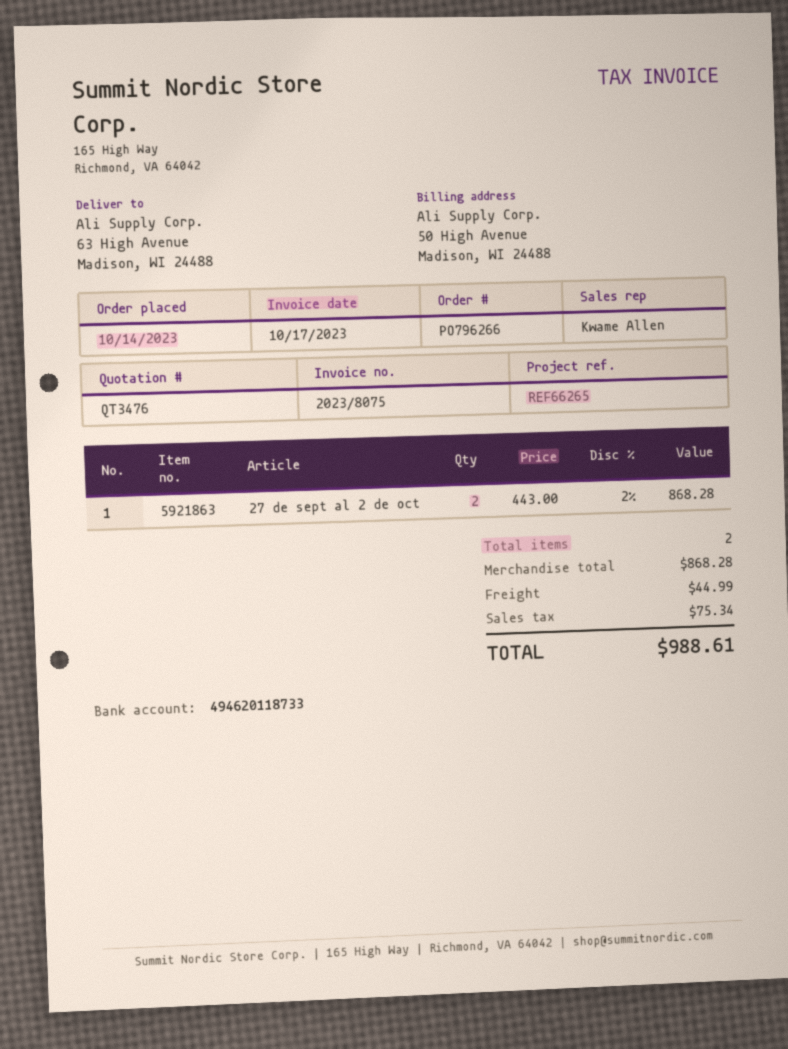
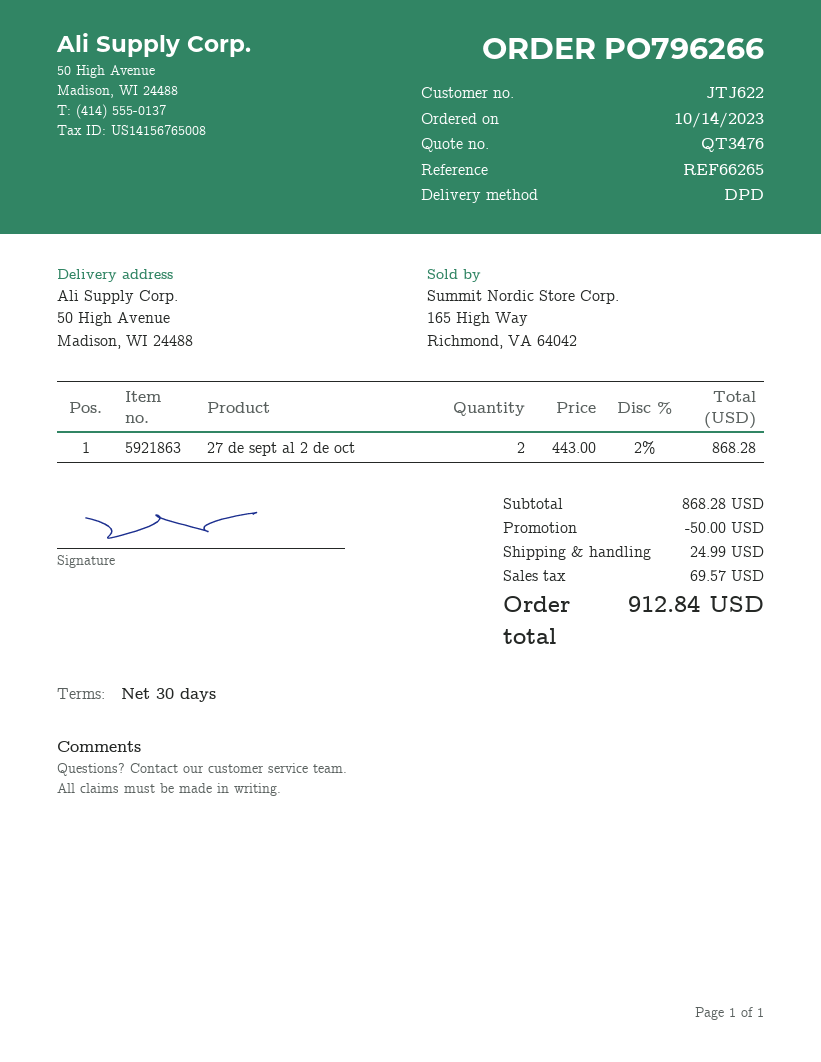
ship to: 63 High Avenue, Madison, WI 24488 -> 50 High Avenue, Madison, WI 24488
discount: none -> 50.00
shipping: 44.99 -> 24.99
tax: 75.34 -> 69.57
total: 988.61 -> 912.84

